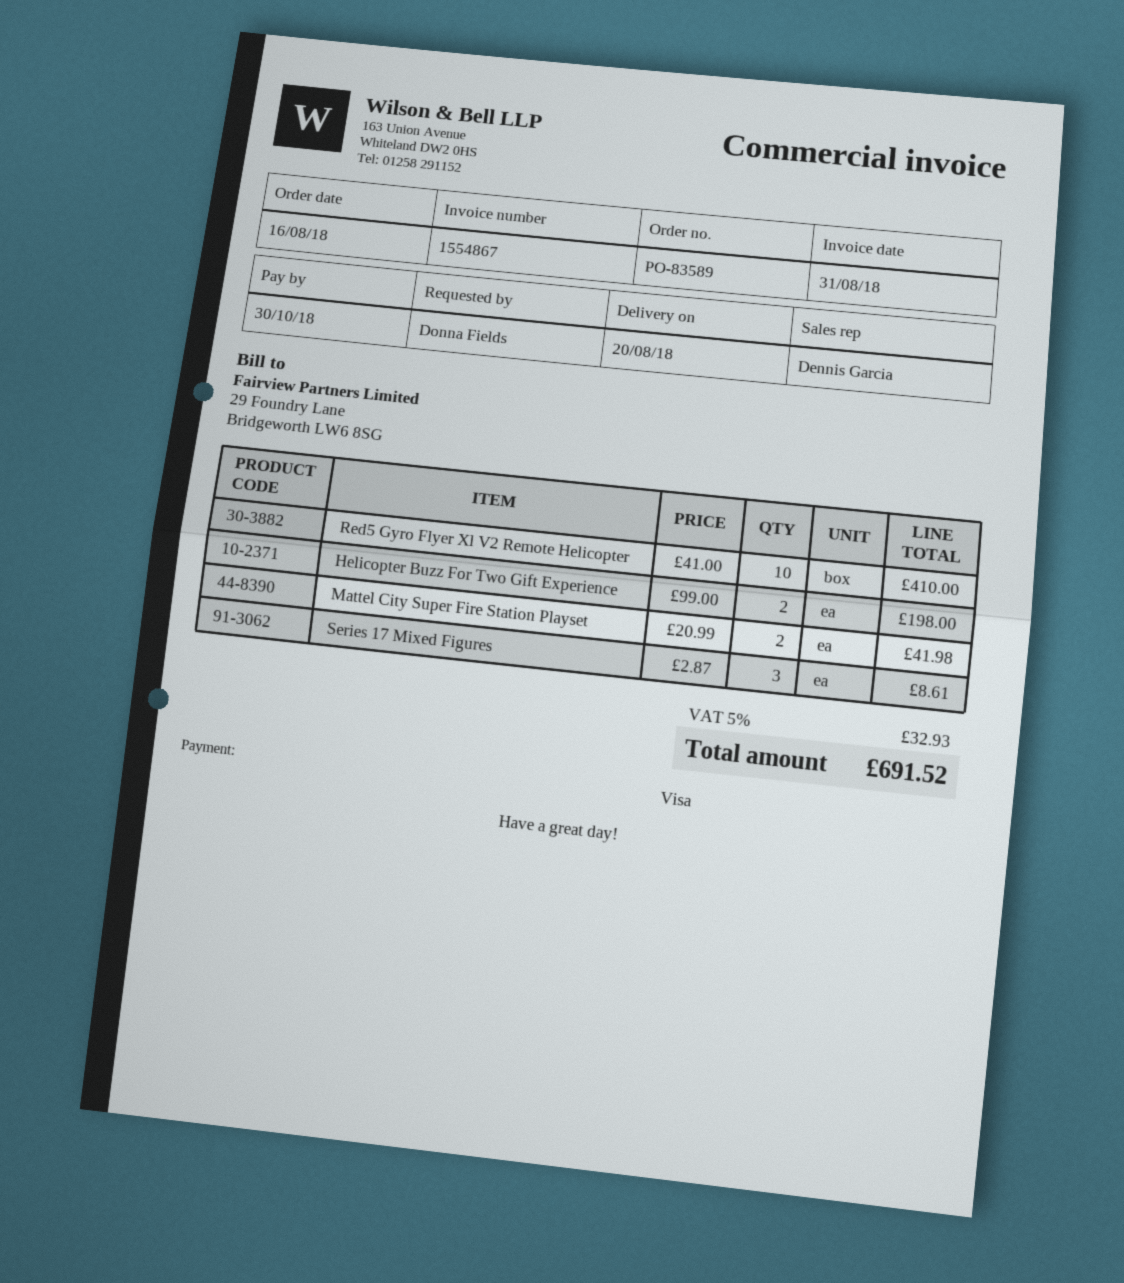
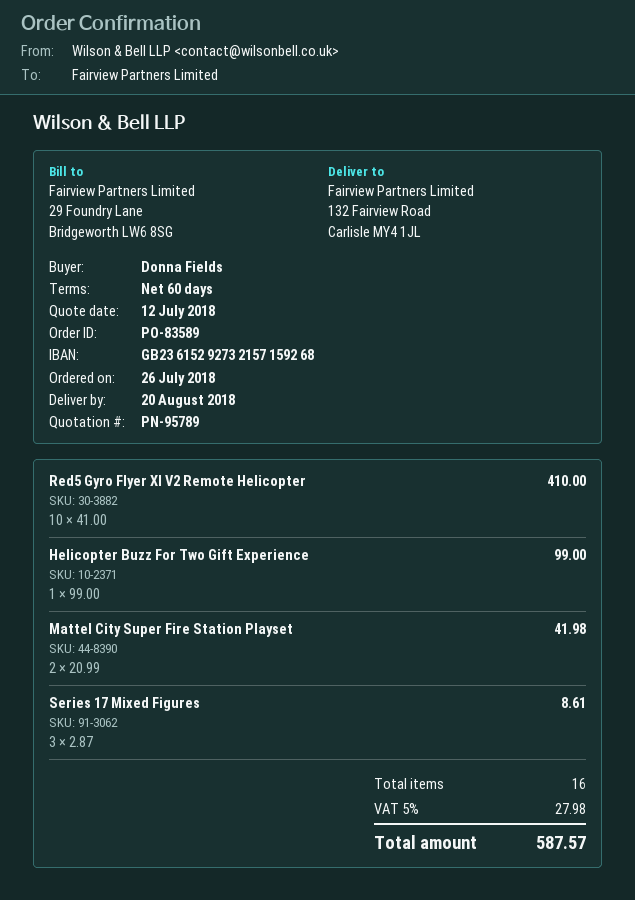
order date: 2018-08-16 -> 2018-07-26
Helicopter Buzz For Two Gift Experience: 2 x 99.00 = 198.00 -> 1 x 99.00 = 99.00
tax: 5% = 32.93 -> 5% = 27.98
total: 691.52 -> 587.57

